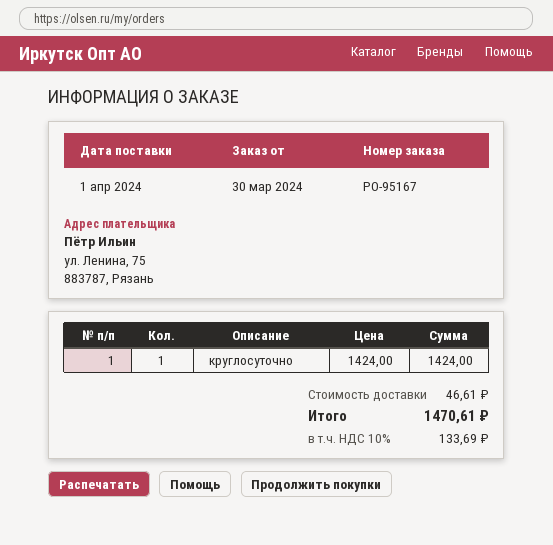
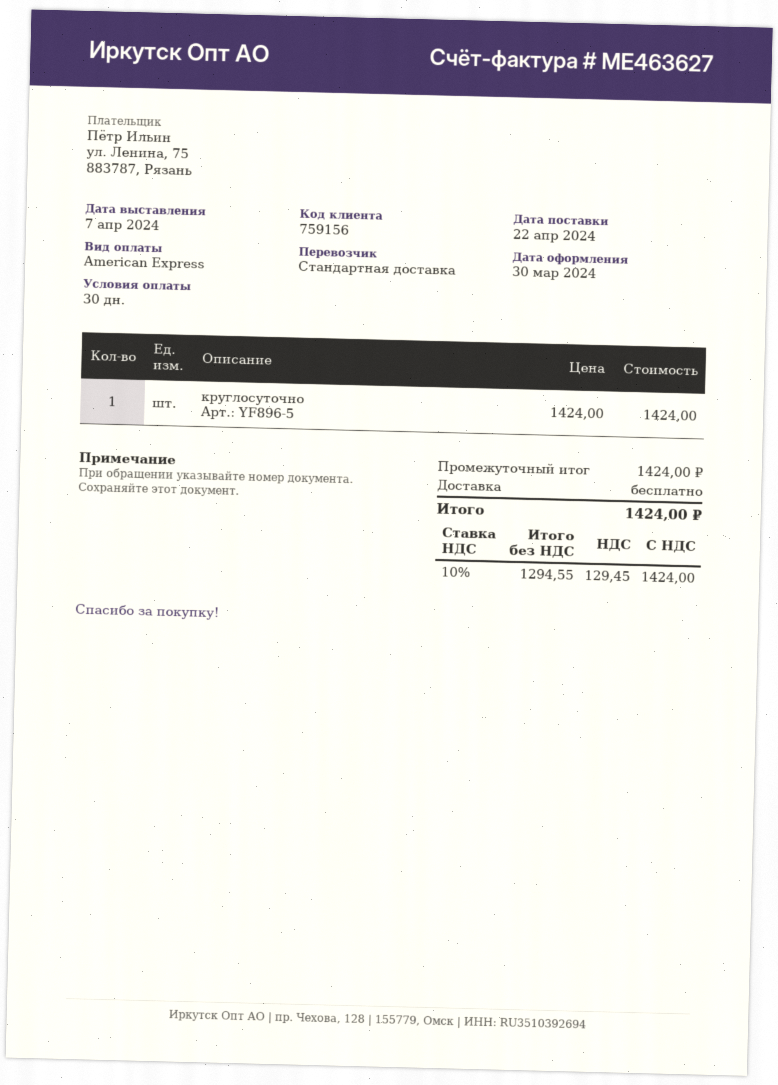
delivery date: 2024-04-01 -> 2024-04-22
shipping: 46.61 -> 0.00
tax: 10% = 133.69 -> 10% = 129.45
total: 1470.61 -> 1424.00

